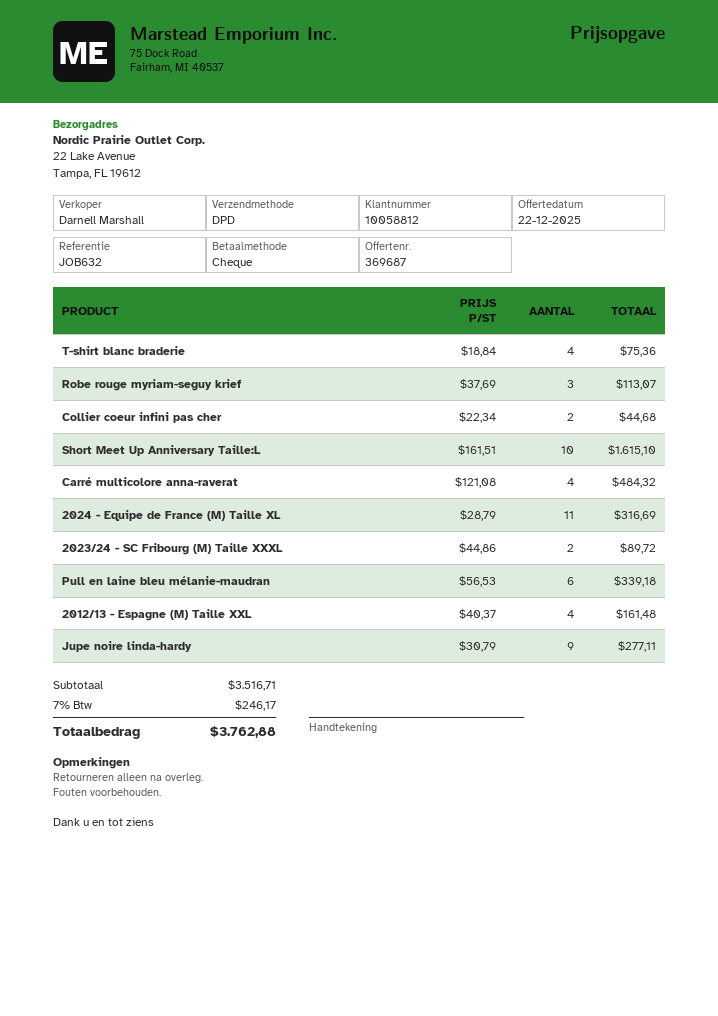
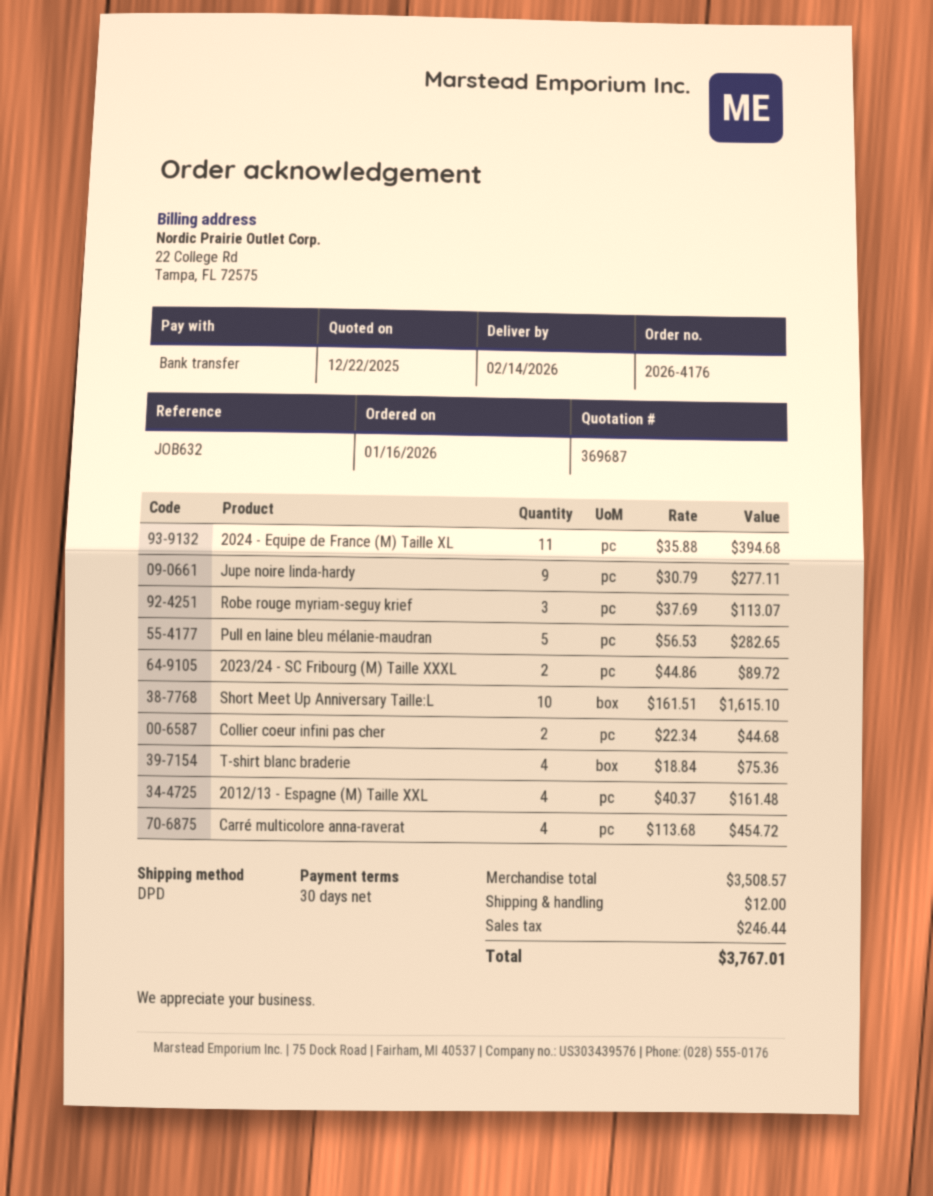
payment method: cheque -> bank transfer
Carré multicolore anna-raverat: 4 x 121.08 = 484.32 -> 4 x 113.68 = 454.72
2024 - Equipe de France (M) Taille XL: 11 x 28.79 = 316.69 -> 11 x 35.88 = 394.68
Pull en laine bleu mélanie-maudran: 6 x 56.53 = 339.18 -> 5 x 56.53 = 282.65
subtotal: 3516.71 -> 3508.57
shipping: none -> 12.00
tax: 246.17 -> 246.44
total: 3762.88 -> 3767.01

